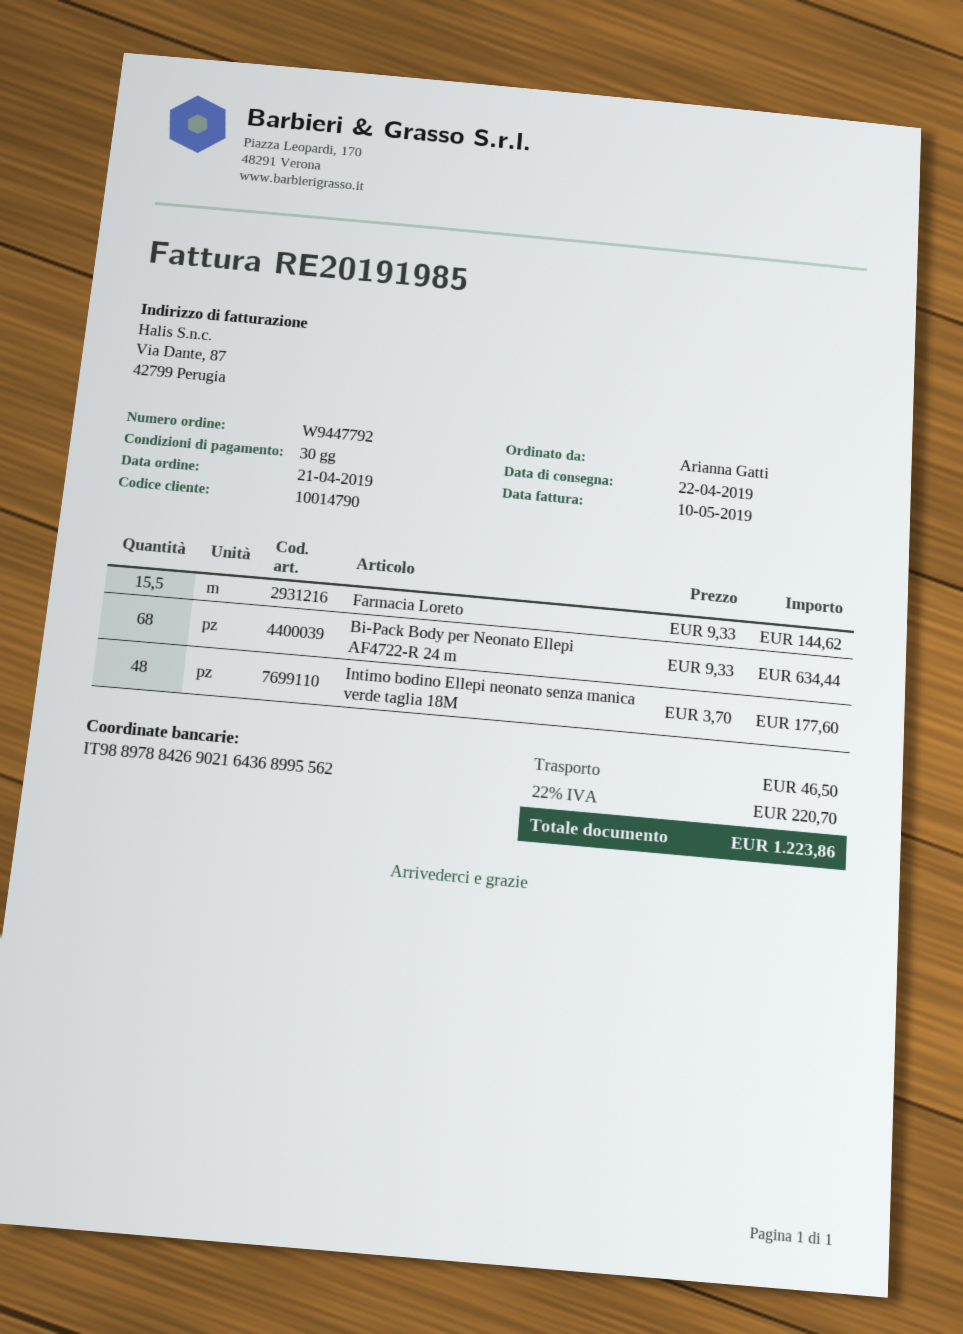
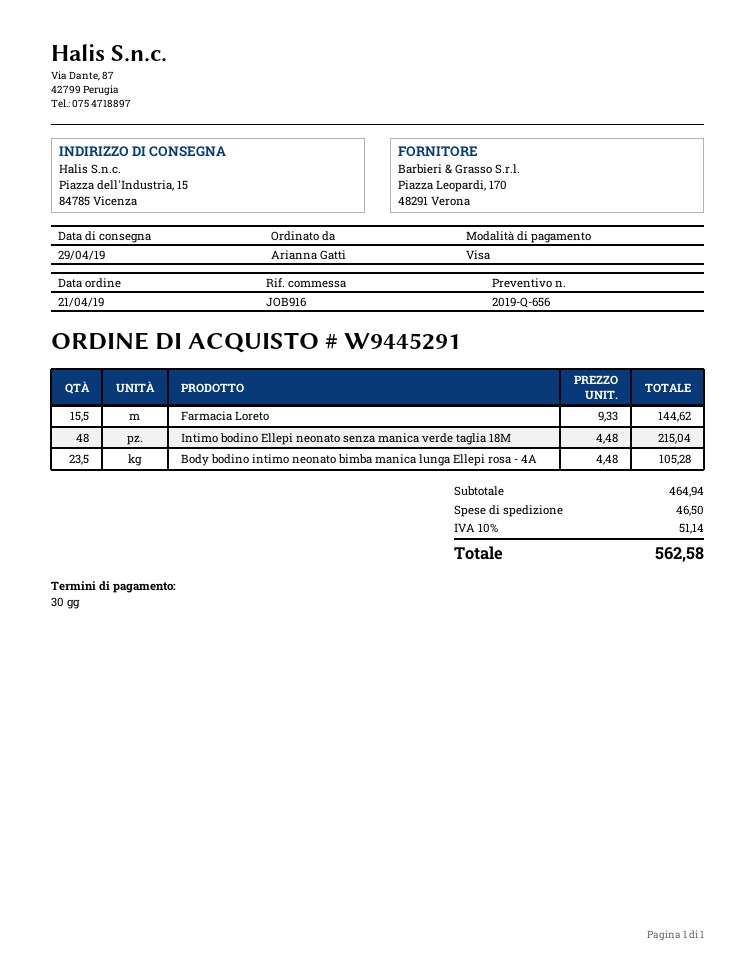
order number: W9447792 -> W9445291
delivery date: 2019-04-22 -> 2019-04-29
Bi-Pack Body per Neonato Ellepi AF4722‑R 24 m: 68 x 9.33 = 634.44 -> none
Intimo bodino Ellepi neonato senza manica verde taglia 18M: 48 x 3.70 = 177.60 -> 48 x 4.48 = 215.04
Body bodino intimo neonato bimba manica lunga Ellepi rosa - 4A: none -> 23.5 x 4.48 = 105.28
tax: 22% = 220.70 -> 10% = 51.14
total: 1223.86 -> 562.58

